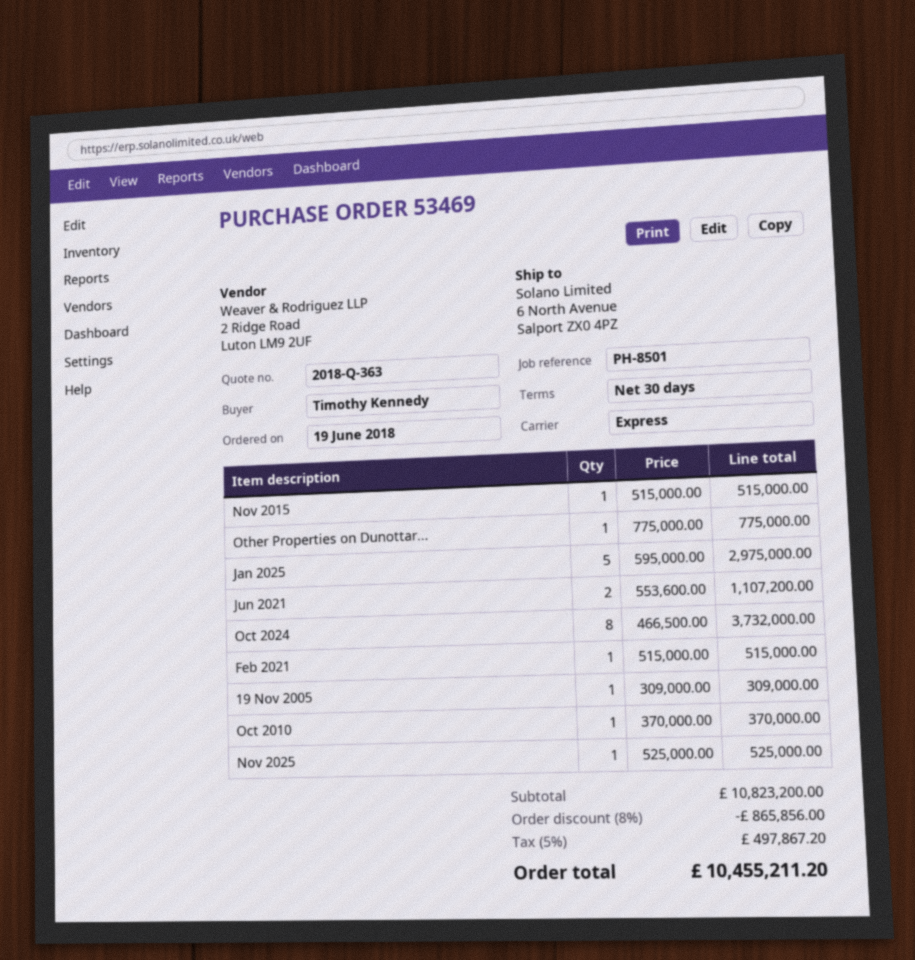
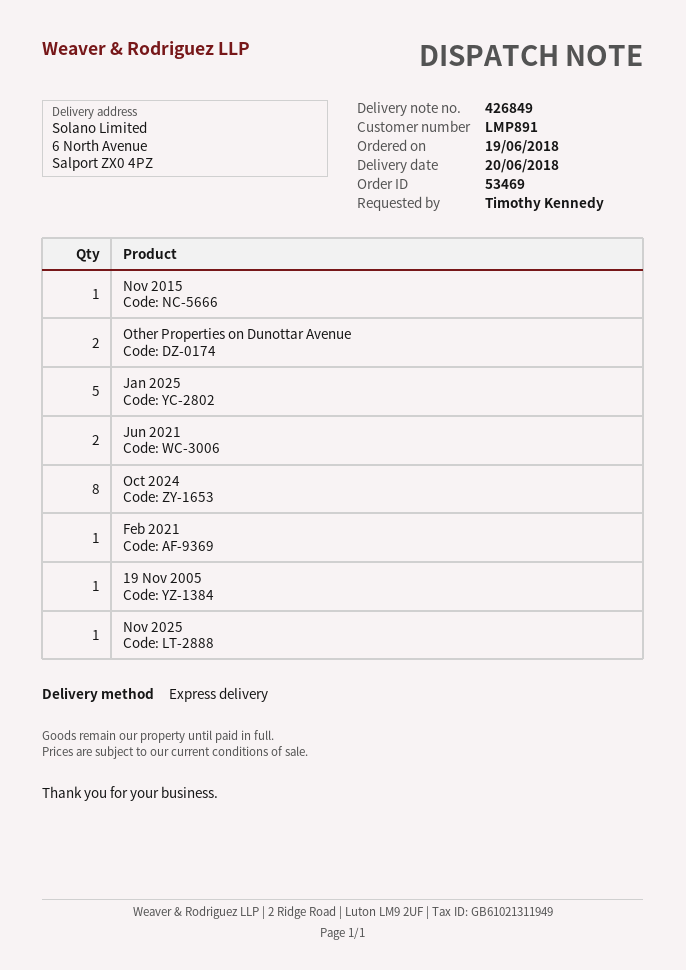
Other Properties on Dunottar...: 1 -> 2
Oct 2010: 1 -> none

